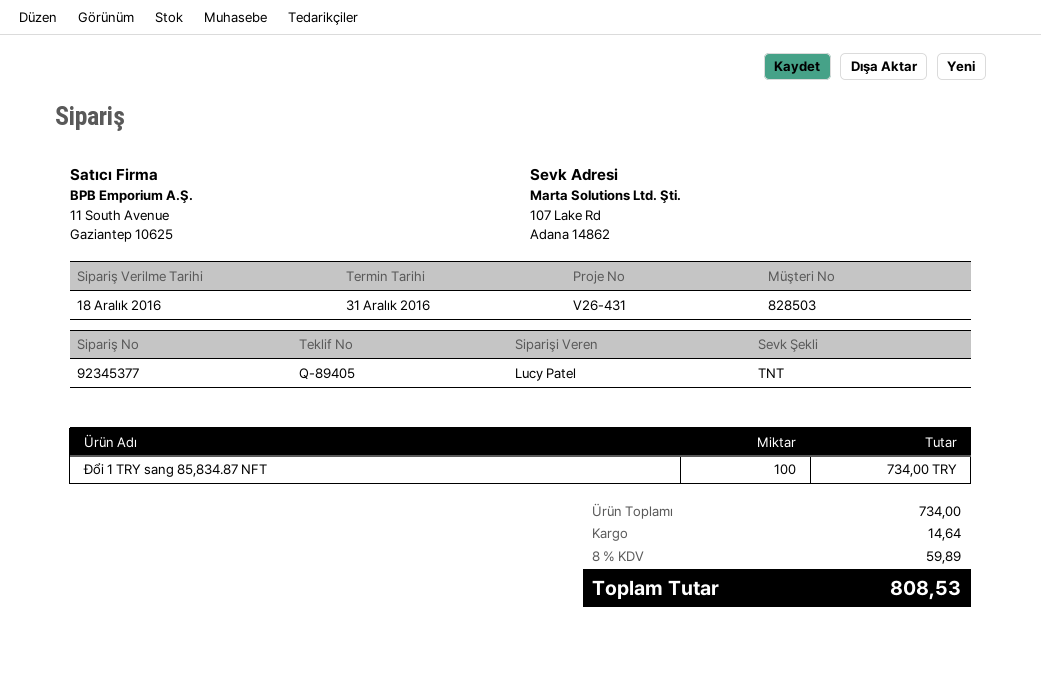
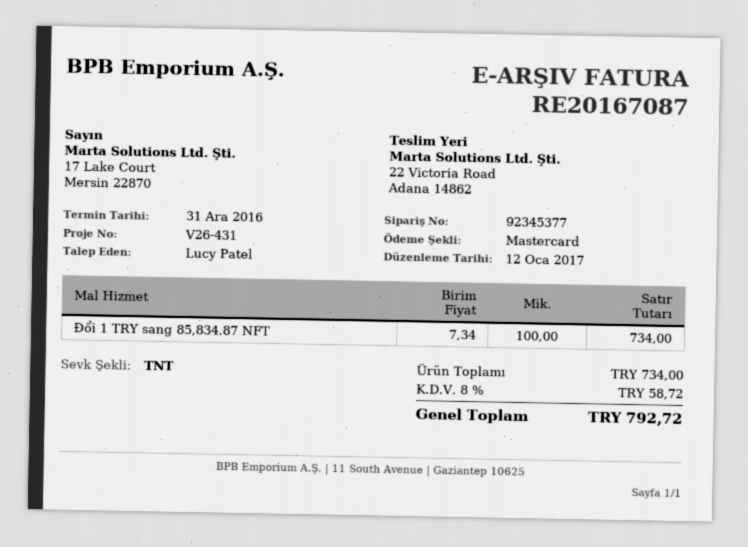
ship to: 107 Lake Rd, Adana 14862 -> 22 Victoria Road, Adana 14862
shipping: 14.64 -> none
tax: 8% = 59.89 -> 8% = 58.72
total: 808.53 -> 792.72

